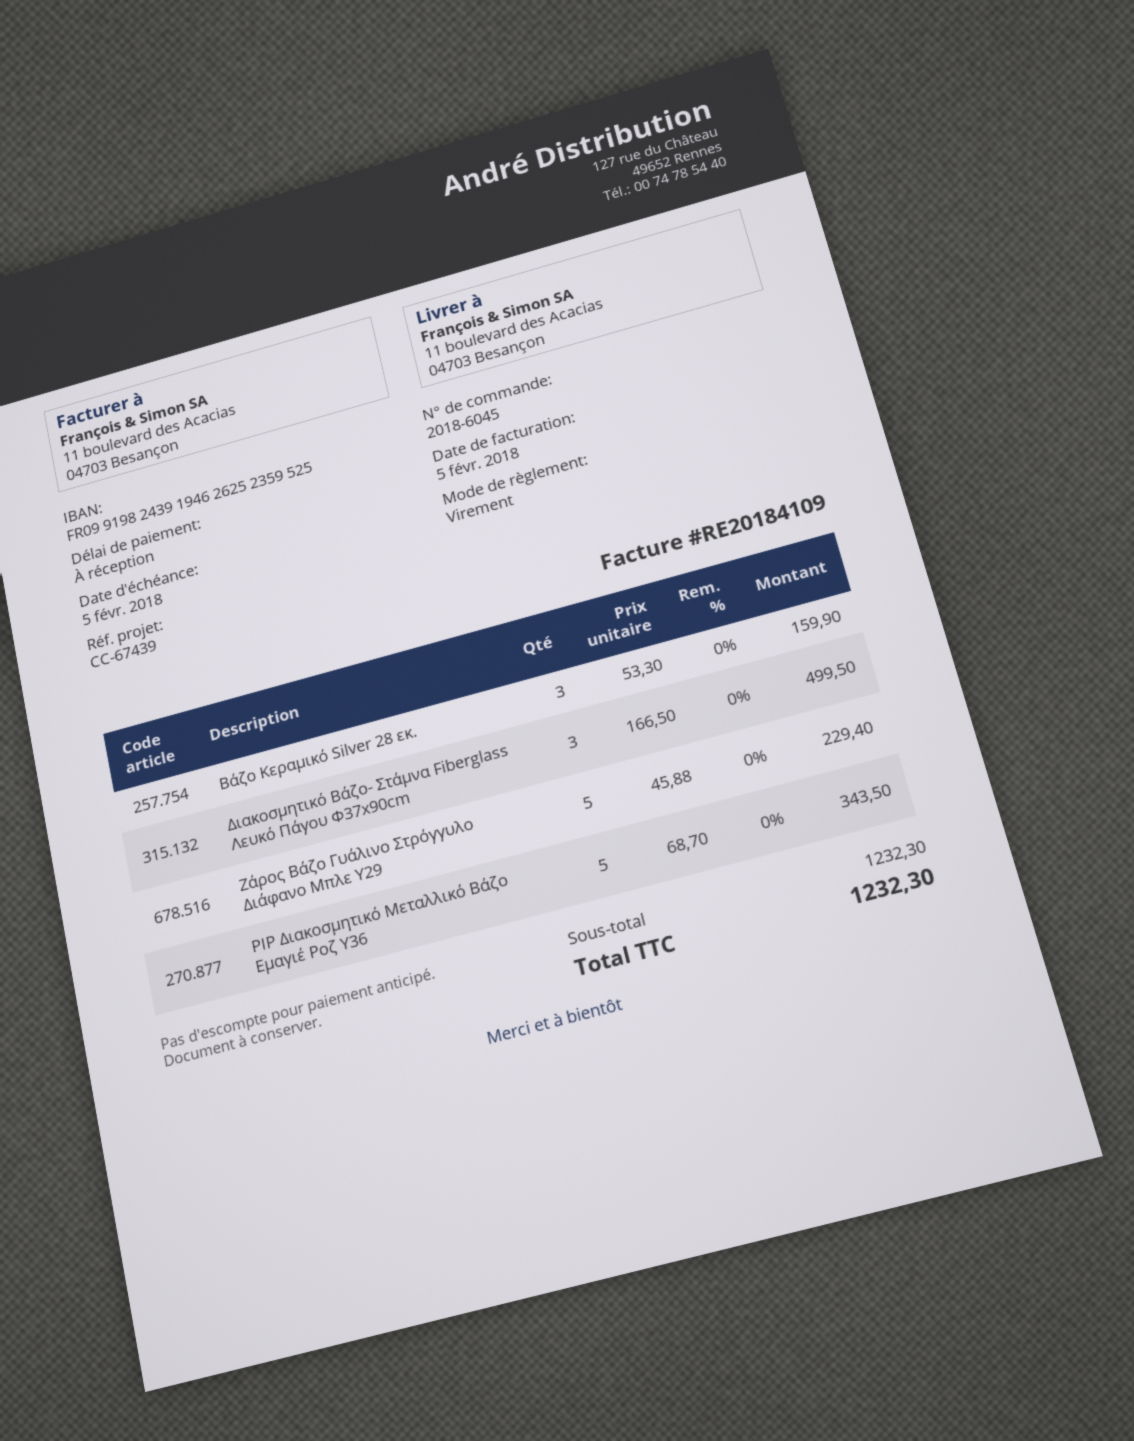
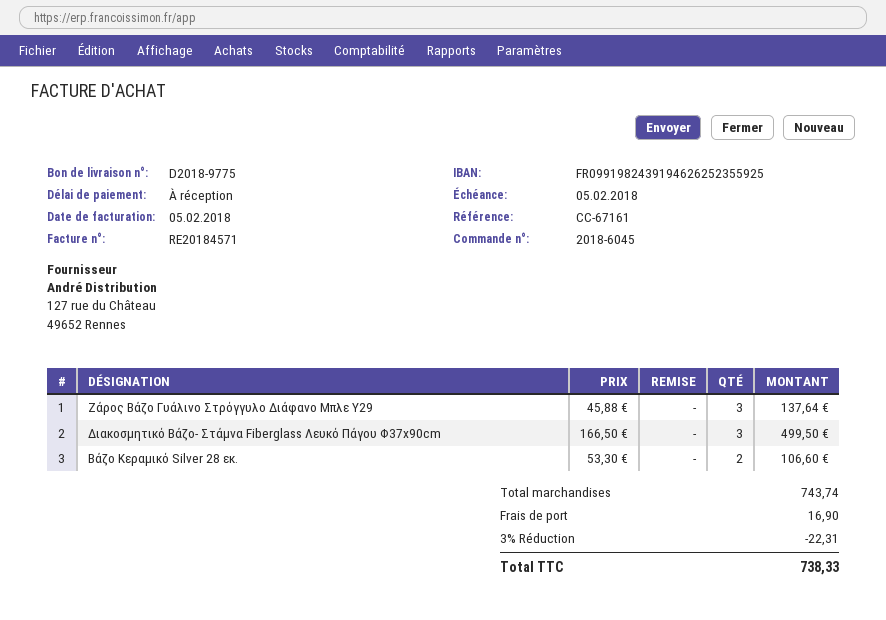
invoice number: RE20184109 -> RE20184571
reference: CC-67439 -> CC-67161
bank account: FR0991982439194626252359525 -> FR0991982439194626252355925
Βάζο Κεραμικό Silver 28 εκ.: 3 x 53.30 = 159.90 -> 2 x 53.30 = 106.60
Ζάρος Βάζο Γυάλινο Στρόγγυλο Διάφανο Μπλε Υ29: 5 x 45.88 = 229.40 -> 3 x 45.88 = 137.64
PIP Διακοσμητικό Μεταλλικό Βάζο Εμαγιέ Ροζ Υ36: 5 x 68.70 = 343.50 -> none
subtotal: 1232.30 -> 743.74
discount: none -> 3% = 22.31
shipping: none -> 16.90
total: 1232.30 -> 738.33

